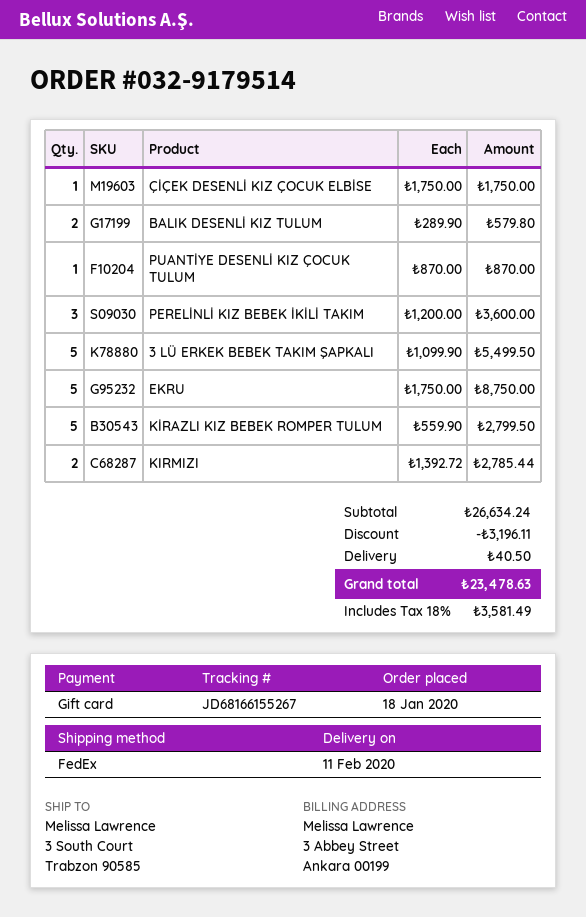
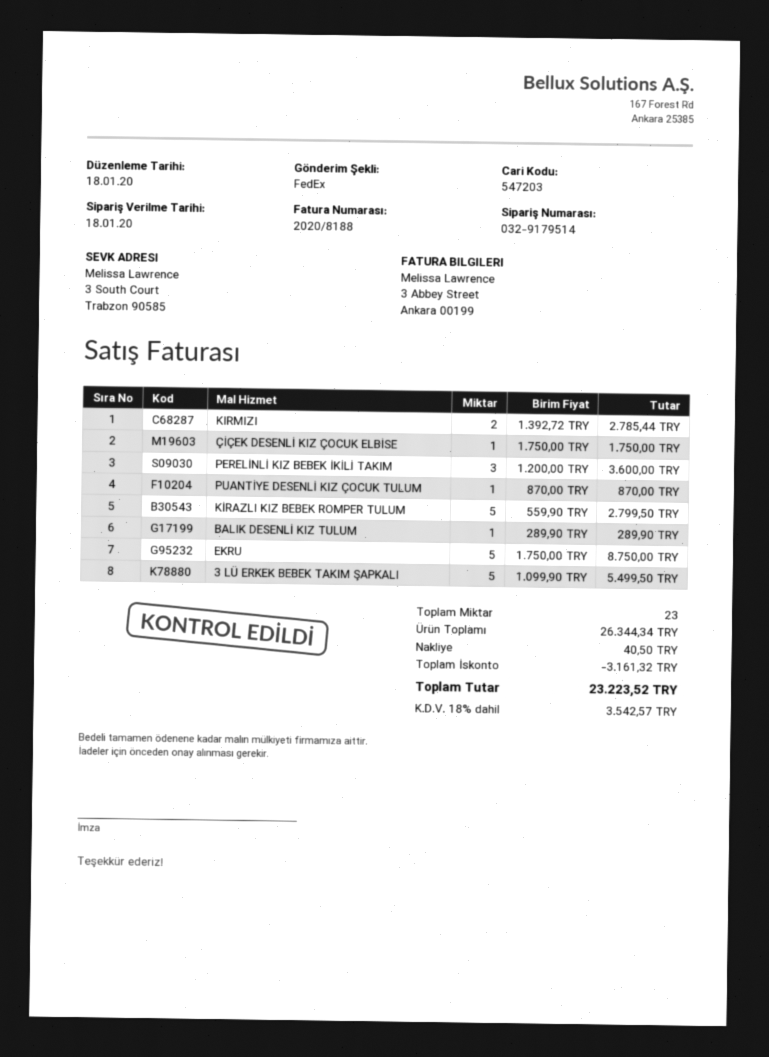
BALIK DESENLİ KIZ TULUM: 2 x 289.90 = 579.80 -> 1 x 289.90 = 289.90
subtotal: 26634.24 -> 26344.34
discount: 3196.11 -> 3161.32
tax: 18% = 3581.49 -> 18% = 3542.57
total: 23478.63 -> 23223.52

